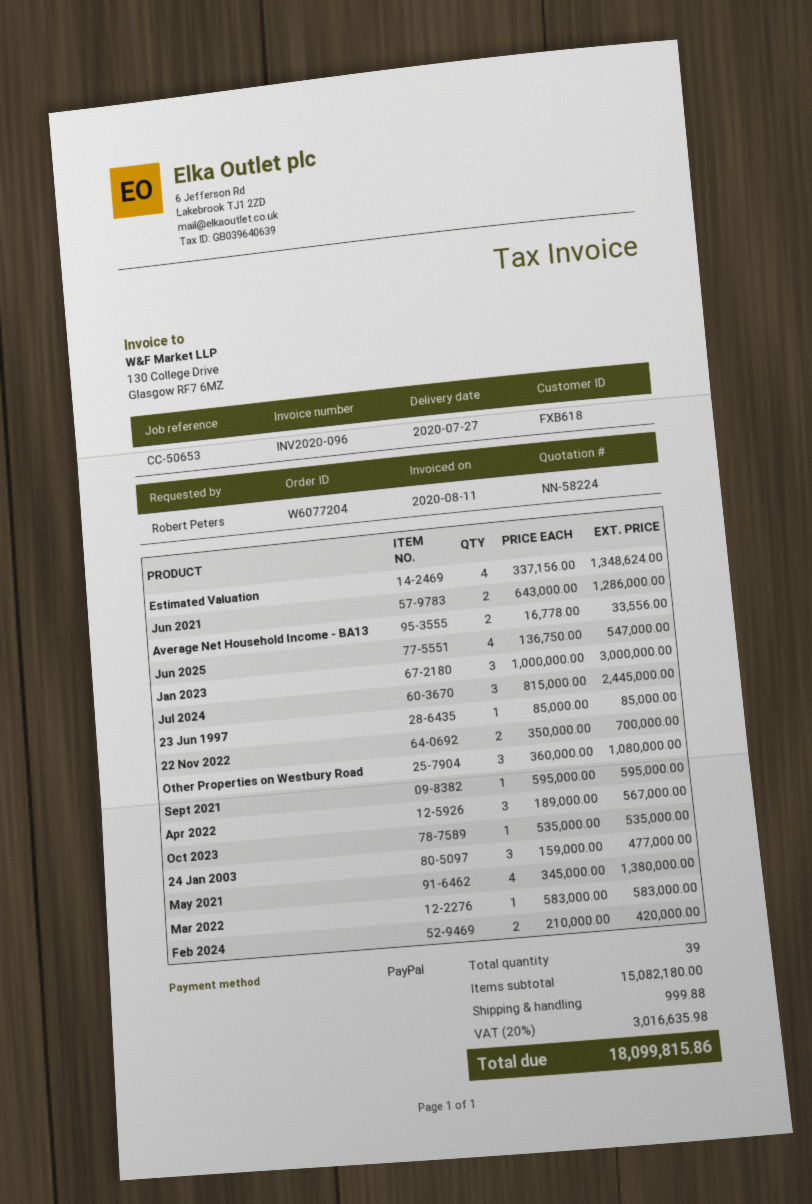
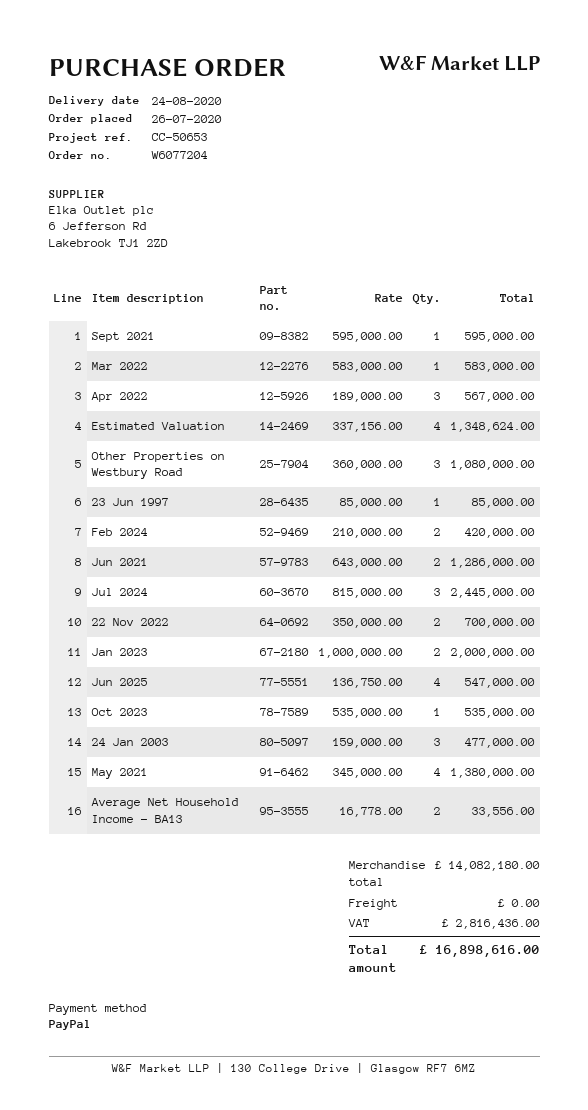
delivery date: 2020-07-27 -> 2020-08-24
Jan 2023: 3 x 1000000.00 = 3000000.00 -> 2 x 1000000.00 = 2000000.00
subtotal: 15082180.00 -> 14082180.00
shipping: 999.88 -> 0.00
tax: 3016635.98 -> 2816436.00
total: 18099815.86 -> 16898616.00

